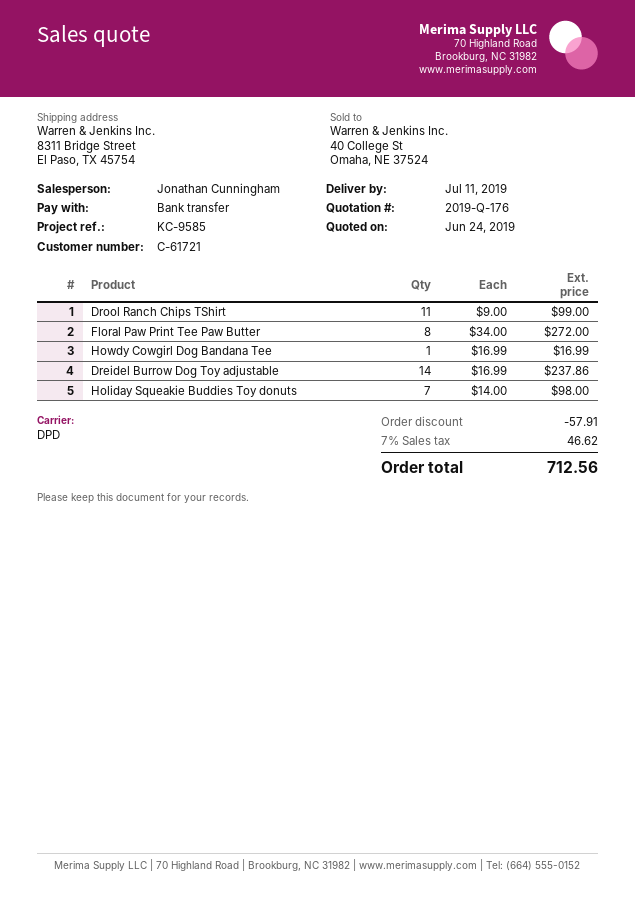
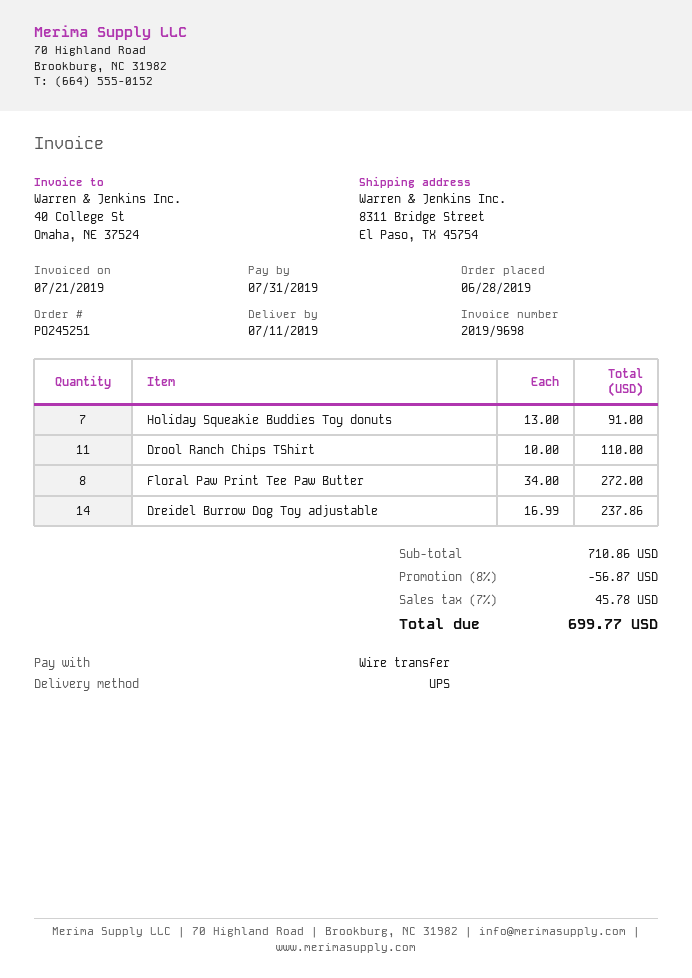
shipping method: DPD -> UPS
Drool Ranch Chips TShirt: 11 x 9.00 = 99.00 -> 11 x 10.00 = 110.00
Howdy Cowgirl Dog Bandana Tee: 1 x 16.99 = 16.99 -> none
Holiday Squeakie Buddies Toy donuts: 7 x 14.00 = 98.00 -> 7 x 13.00 = 91.00
discount: 57.91 -> 56.87
tax: 7% = 46.62 -> 7% = 45.78
total: 712.56 -> 699.77

